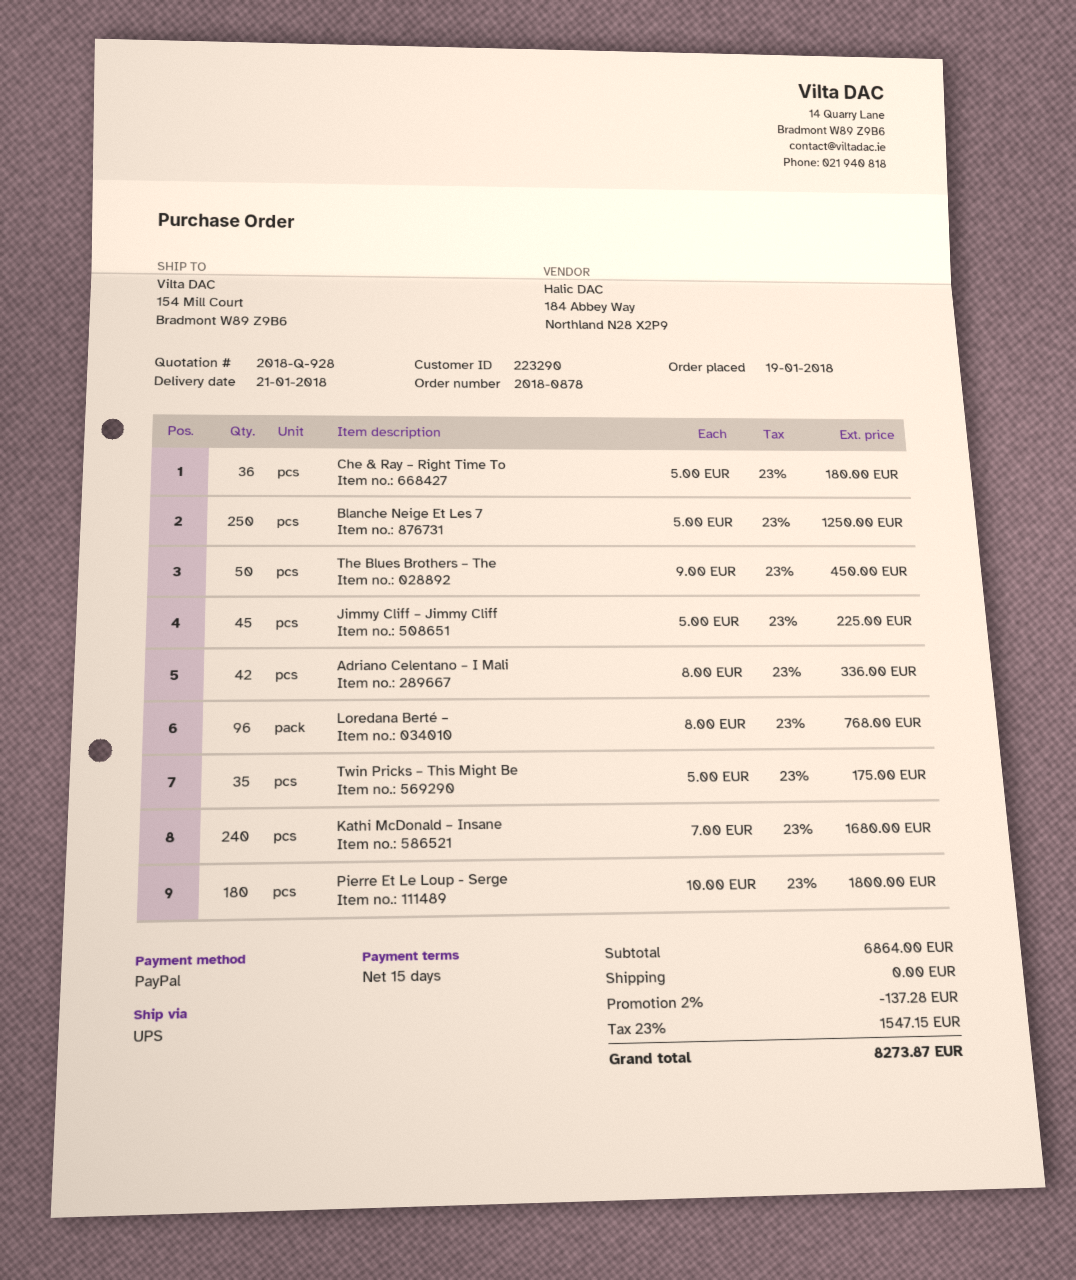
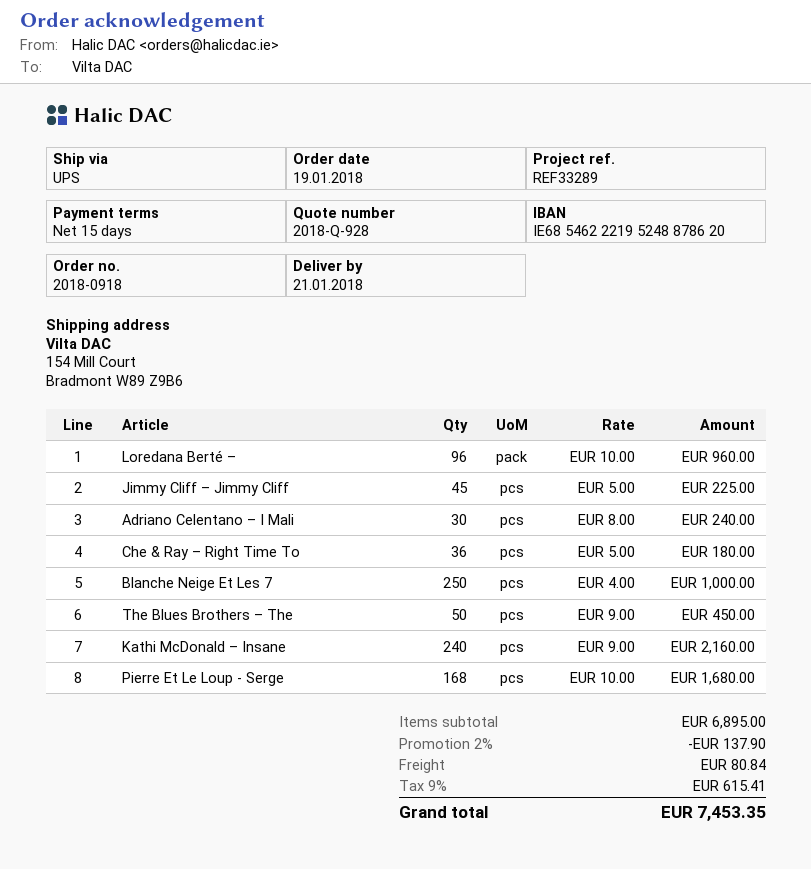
order number: 2018-0878 -> 2018-0918
Blanche Neige Et Les 7: 250 x 5.00 = 1250.00 -> 250 x 4.00 = 1000.00
Adriano Celentano – I Mali: 42 x 8.00 = 336.00 -> 30 x 8.00 = 240.00
Loredana Berté –: 96 x 8.00 = 768.00 -> 96 x 10.00 = 960.00
Twin Pricks – This Might Be: 35 x 5.00 = 175.00 -> none
Kathi McDonald – Insane: 240 x 7.00 = 1680.00 -> 240 x 9.00 = 2160.00
Pierre Et Le Loup - Serge: 180 x 10.00 = 1800.00 -> 168 x 10.00 = 1680.00
subtotal: 6864.00 -> 6895.00
discount: 2% = 137.28 -> 2% = 137.90
shipping: 0.00 -> 80.84
tax: 23% = 1547.15 -> 9% = 615.41
total: 8273.87 -> 7453.35

